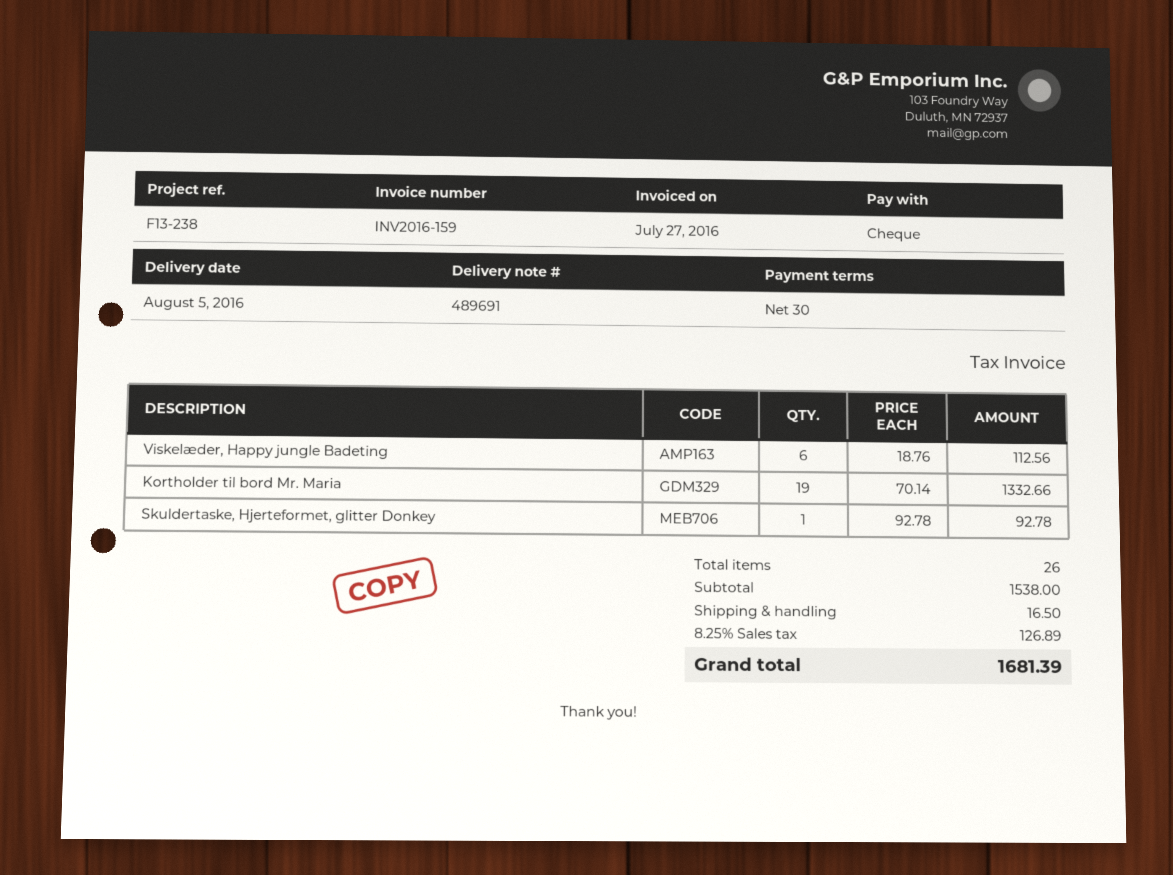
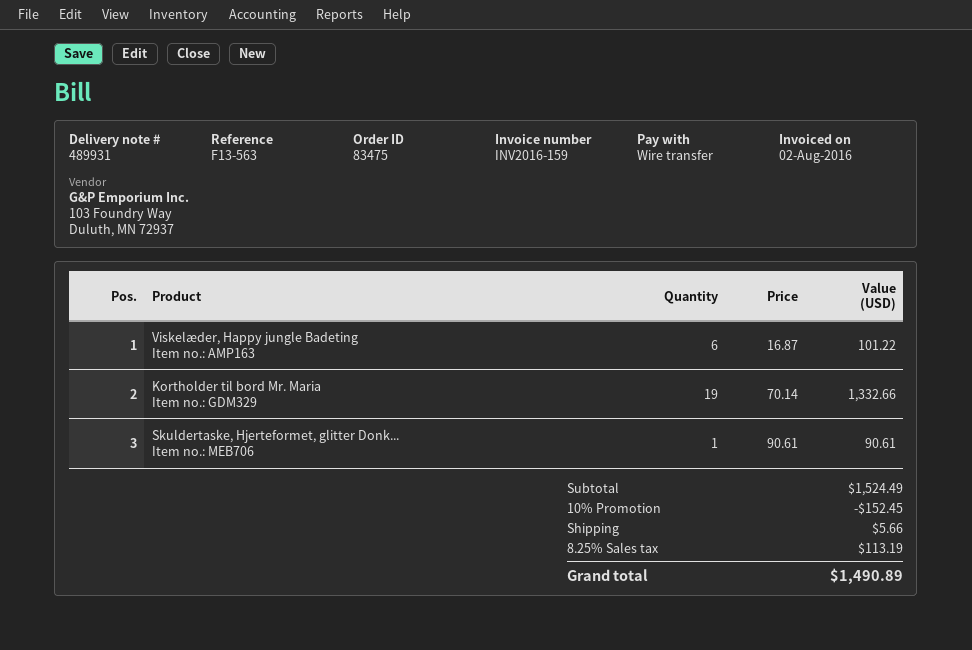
delivery note number: 489691 -> 489931
invoice date: 2016-07-27 -> 2016-08-02
reference: F13-238 -> F13-563
payment method: cheque -> bank transfer
Viskelæder, Happy jungle Badeting: 6 x 18.76 = 112.56 -> 6 x 16.87 = 101.22
Skuldertaske, Hjerteformet, glitter Donkey: 1 x 92.78 = 92.78 -> 1 x 90.61 = 90.61
subtotal: 1538.00 -> 1524.49
discount: none -> 10% = 152.45
shipping: 16.50 -> 5.66
tax: 8.25% = 126.89 -> 8.25% = 113.19
total: 1681.39 -> 1490.89

